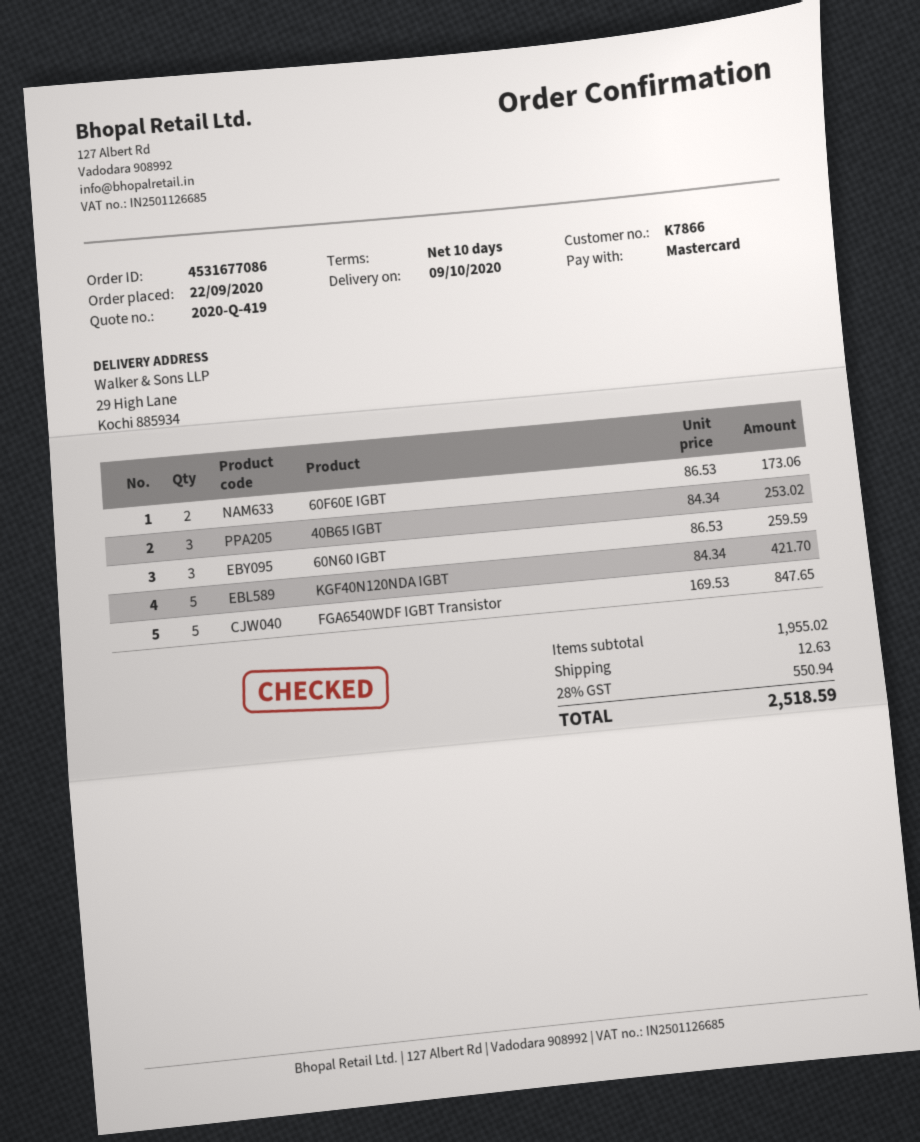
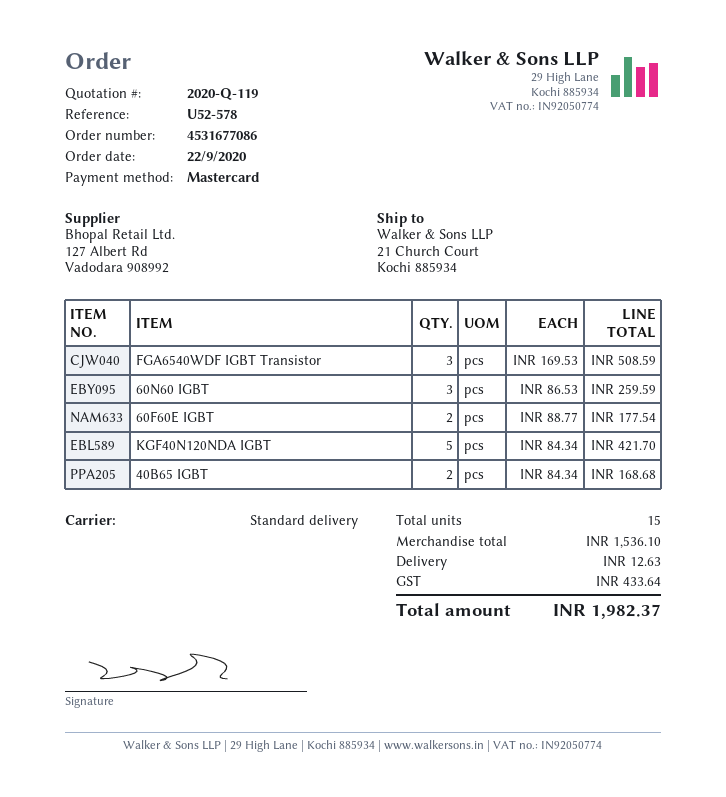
quote number: 2020-Q-419 -> 2020-Q-119
ship to: 29 High Lane, Kochi 885934 -> 21 Church Court, Kochi 885934
60F60E IGBT: 2 x 86.53 = 173.06 -> 2 x 88.77 = 177.54
40B65 IGBT: 3 x 84.34 = 253.02 -> 2 x 84.34 = 168.68
FGA6540WDF IGBT Transistor: 5 x 169.53 = 847.65 -> 3 x 169.53 = 508.59
subtotal: 1955.02 -> 1536.10
tax: 550.94 -> 433.64
total: 2518.59 -> 1982.37

